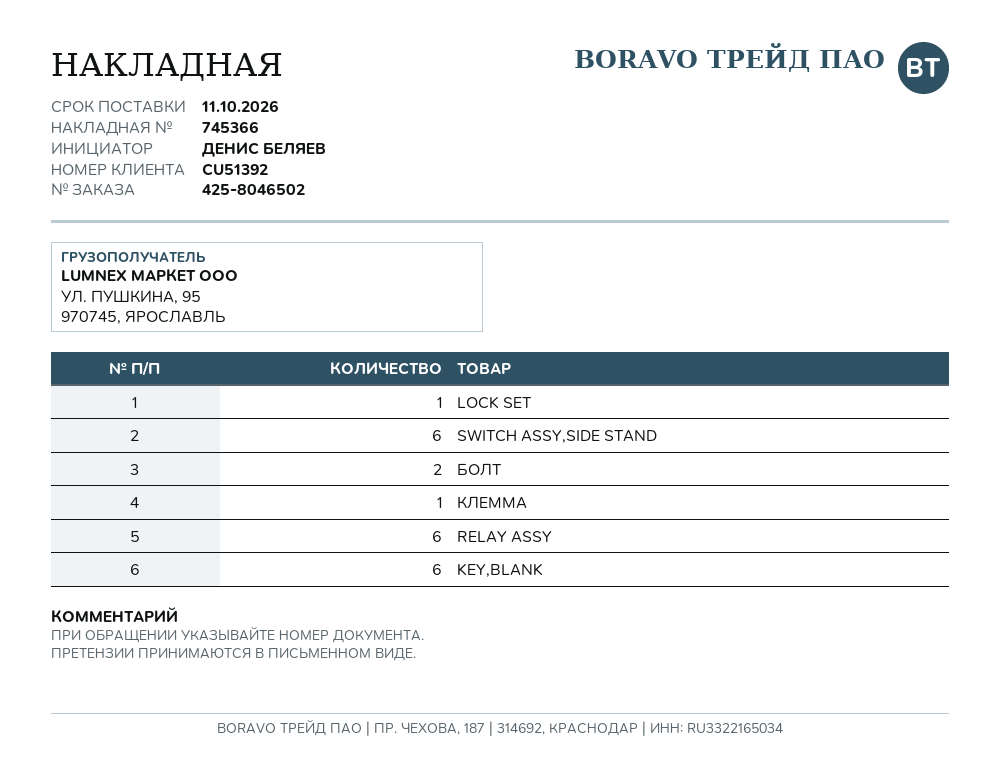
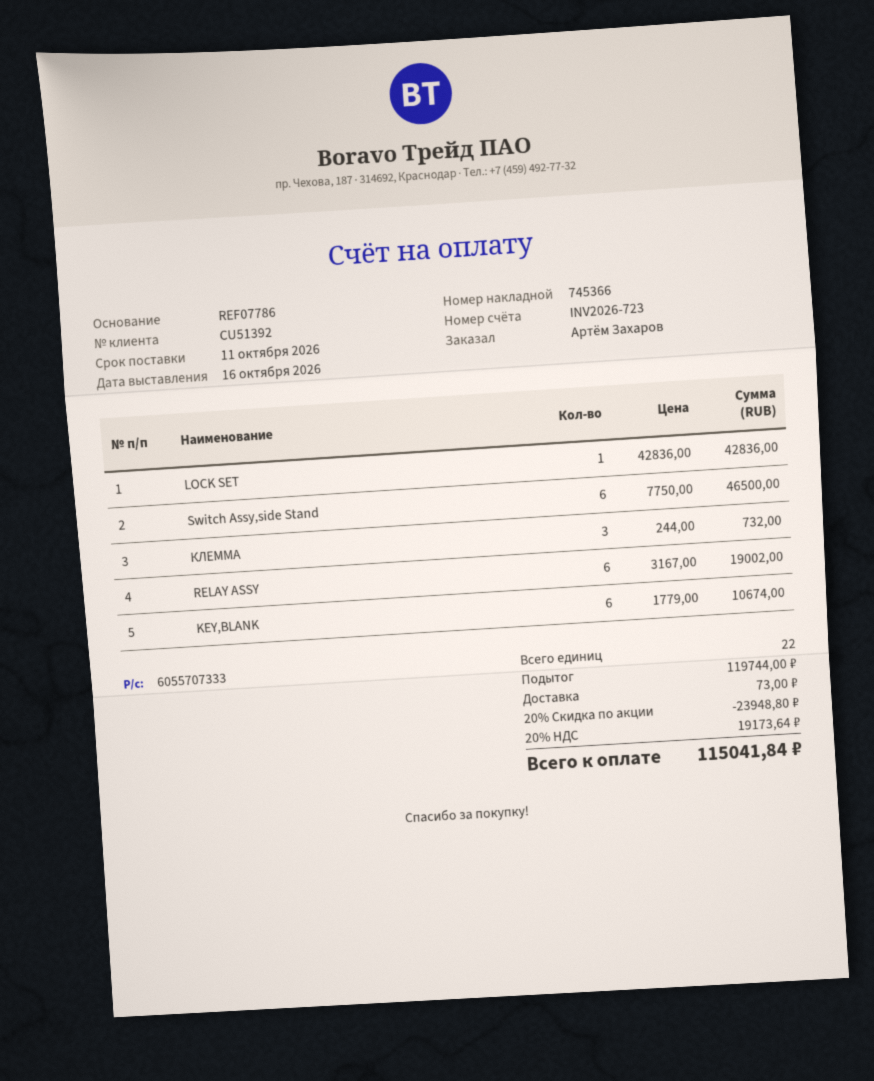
ordered by: ДЕНИС БЕЛЯЕВ -> Артём Захаров
БОЛТ: 2 -> none
КЛЕММА: 1 -> 3

